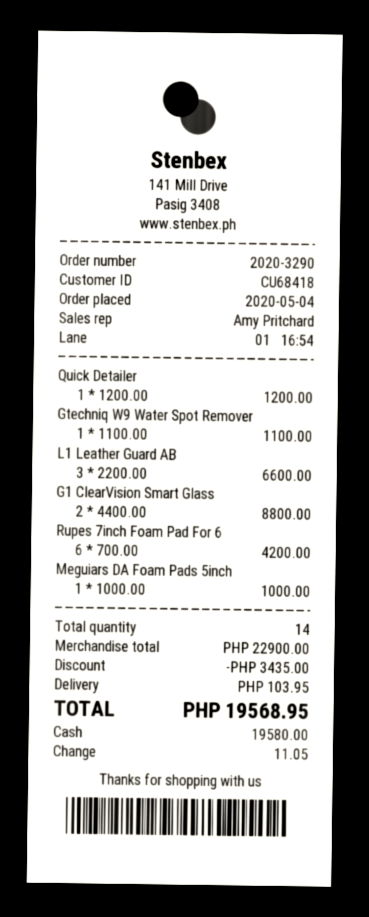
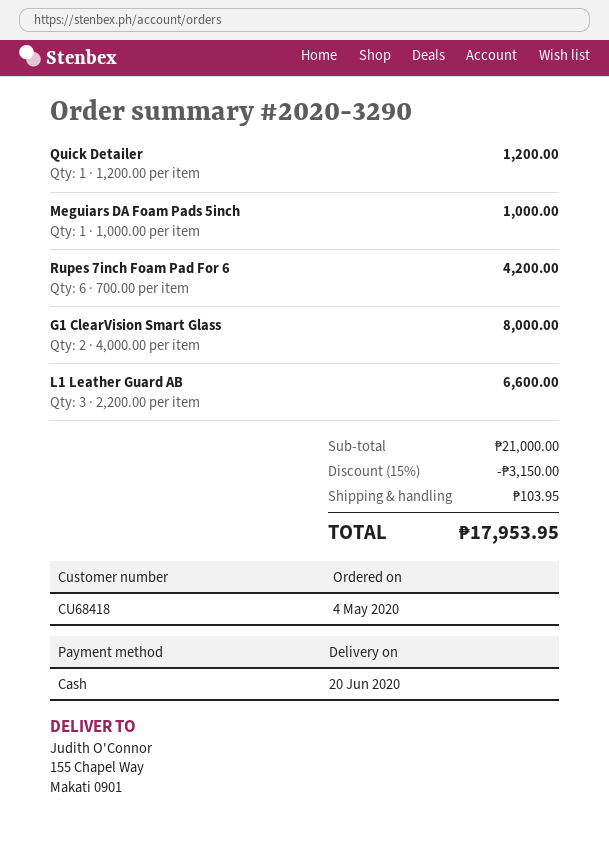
Gtechniq W9 Water Spot Remover: 1 x 1100.00 = 1100.00 -> none
G1 ClearVision Smart Glass: 2 x 4400.00 = 8800.00 -> 2 x 4000.00 = 8000.00
subtotal: 22900.00 -> 21000.00
discount: 3435.00 -> 3150.00
total: 19568.95 -> 17953.95

